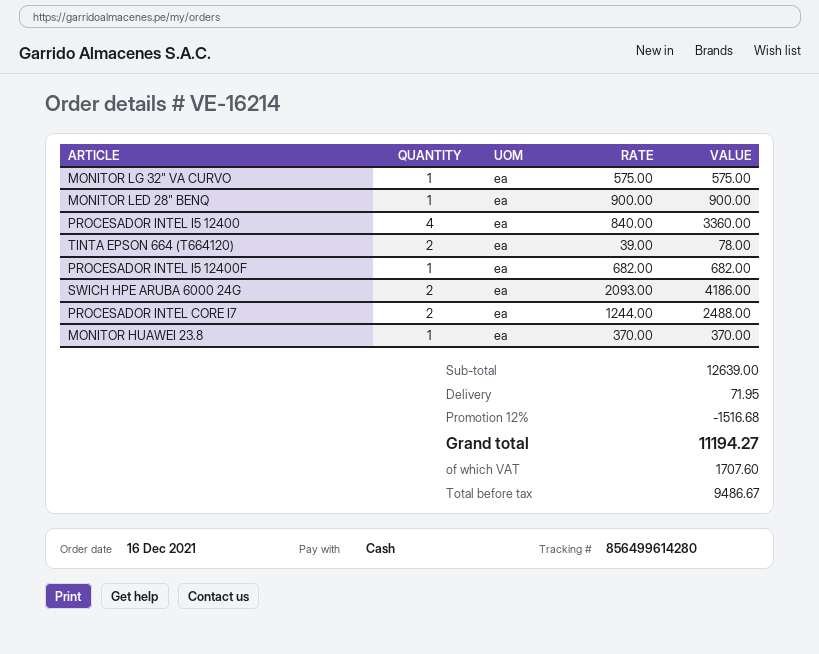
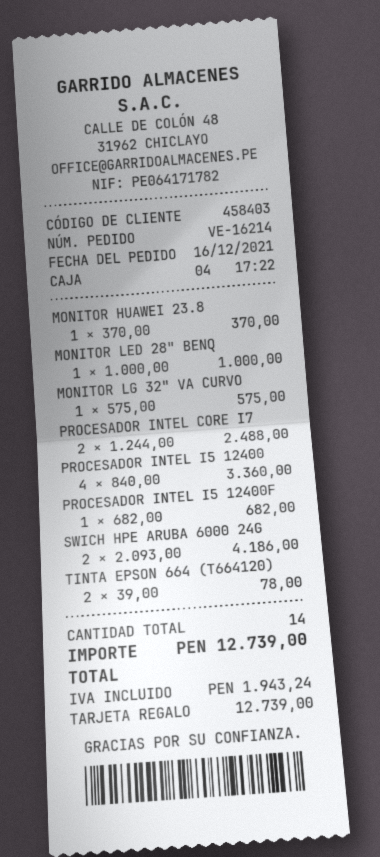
payment method: cash -> gift card
MONITOR LED 28" BENQ: 1 x 900.00 = 900.00 -> 1 x 1000.00 = 1000.00
discount: 12% = 1516.68 -> none
shipping: 71.95 -> none
tax: 1707.60 -> 1943.24
total: 11194.27 -> 12739.00

